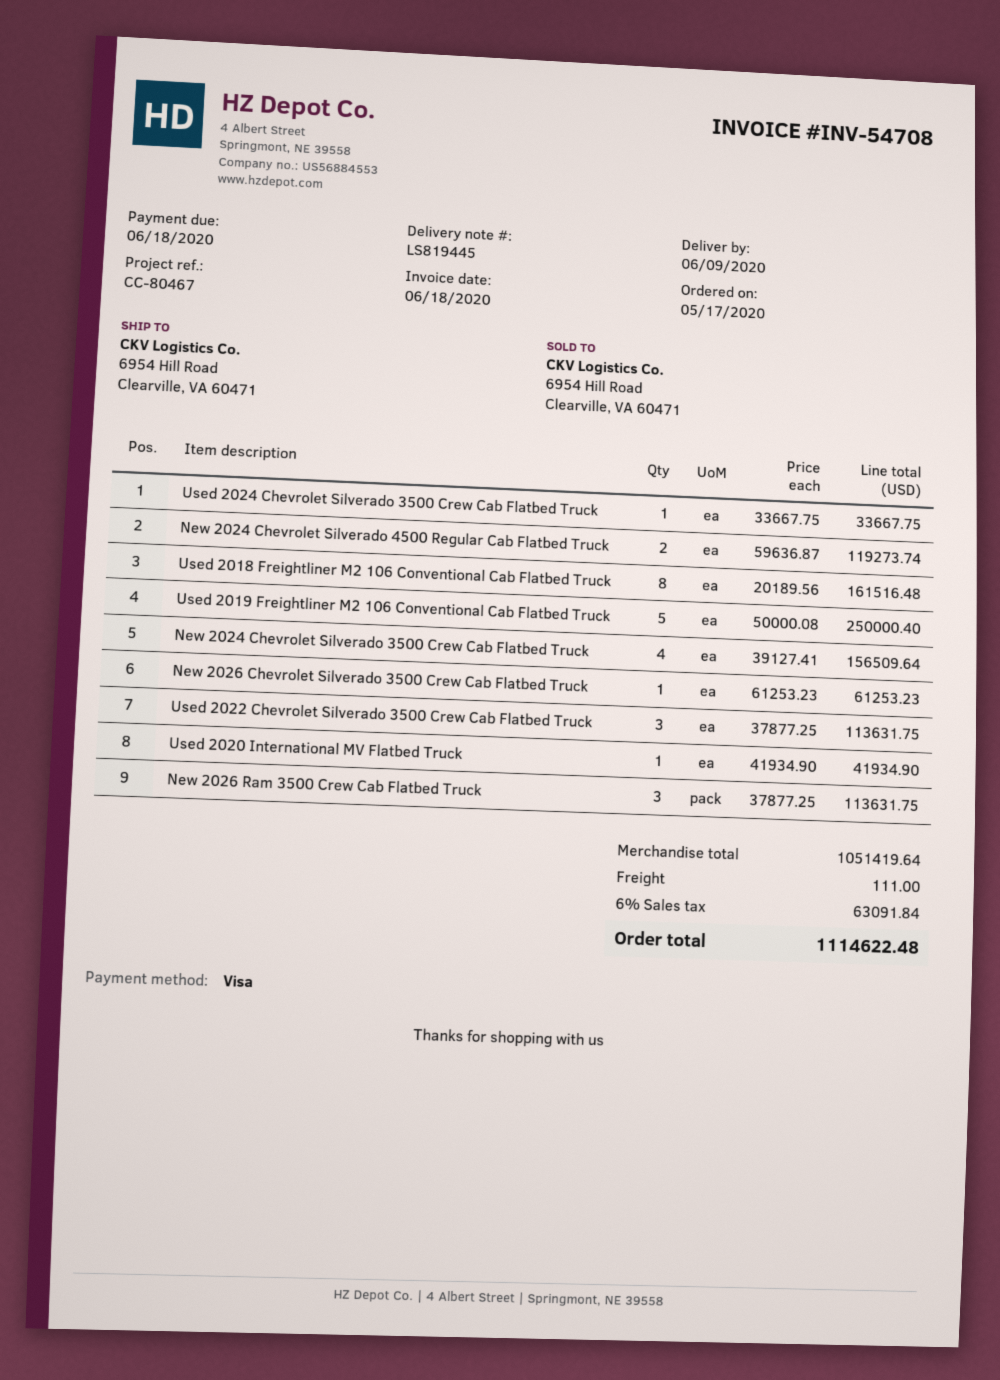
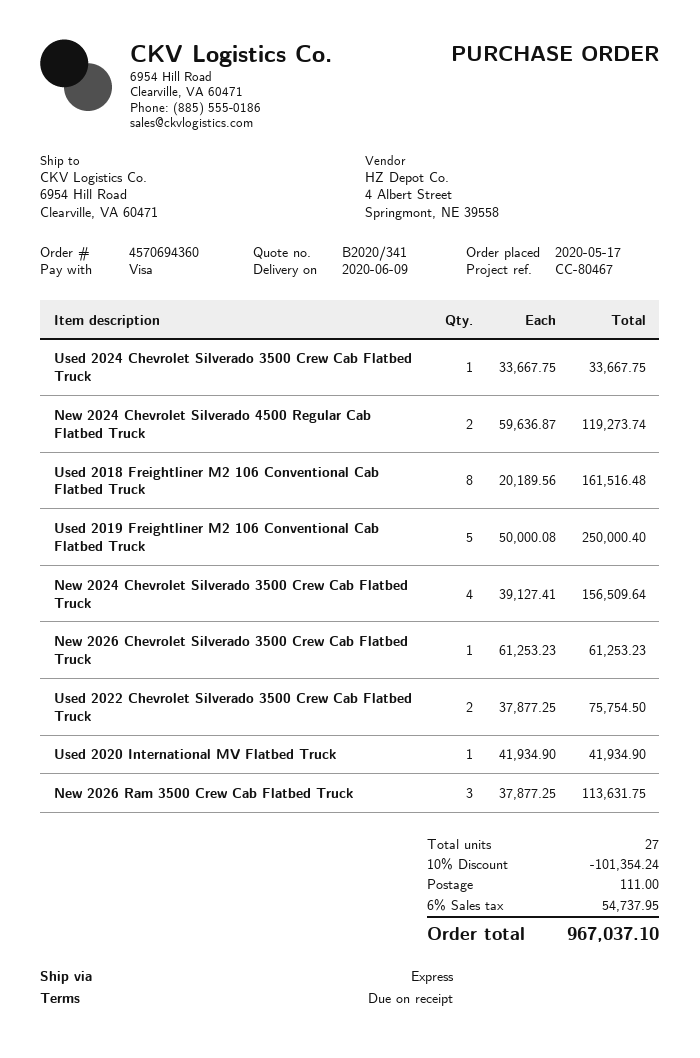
Used 2022 Chevrolet Silverado 3500 Crew Cab Flatbed Truck: 3 x 37877.25 = 113631.75 -> 2 x 37877.25 = 75754.50
discount: none -> 10% = 101354.24
tax: 6% = 63091.84 -> 6% = 54737.95
total: 1114622.48 -> 967037.10

